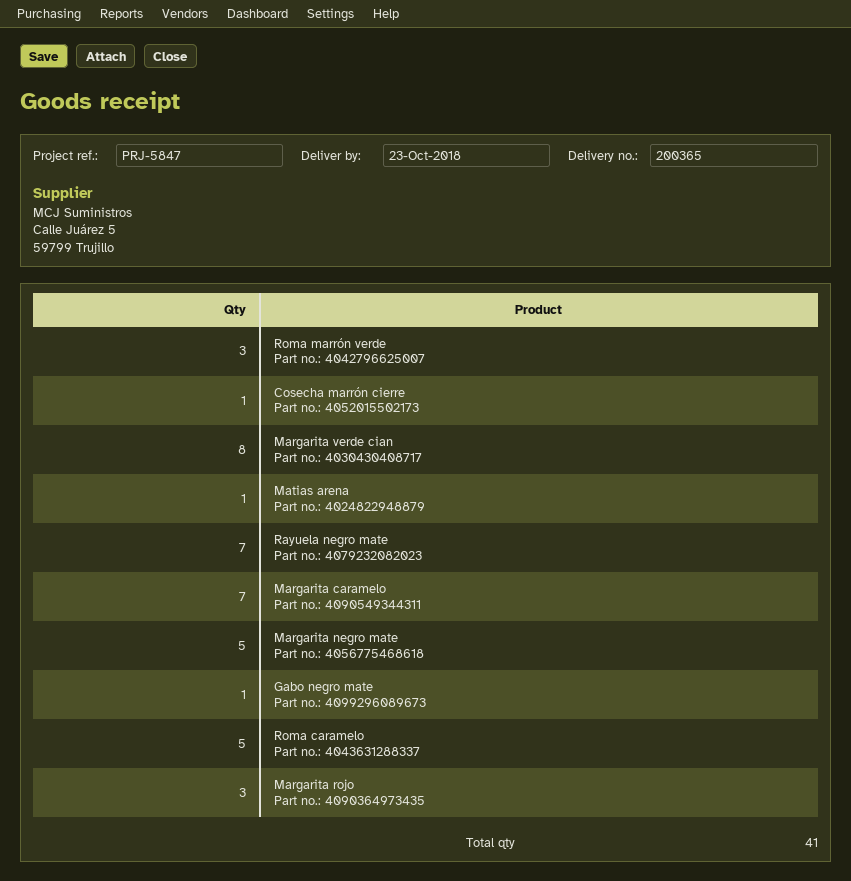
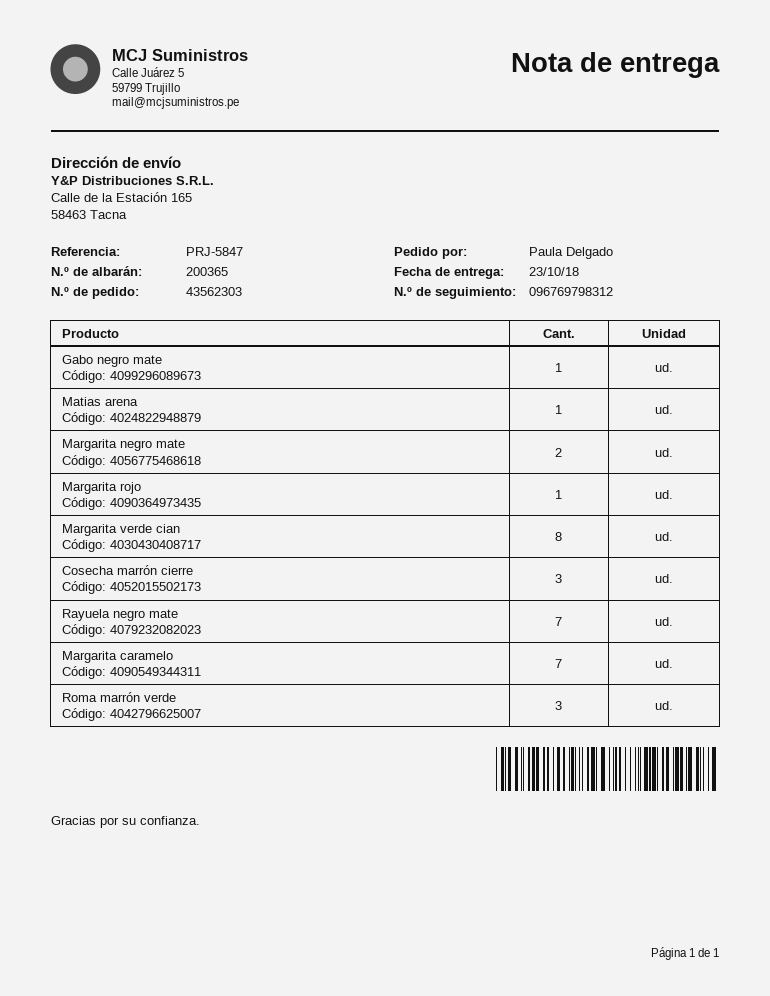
Cosecha marrón cierre: 1 -> 3
Margarita negro mate: 5 -> 2
Roma caramelo: 5 -> none
Margarita rojo: 3 -> 1

